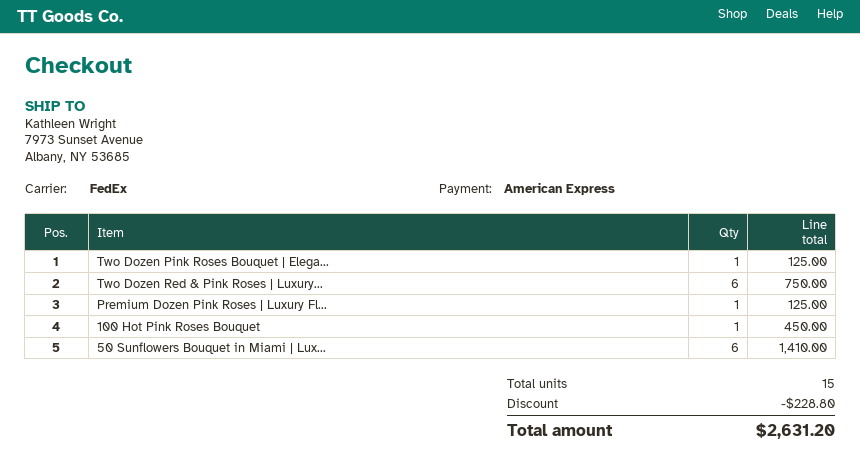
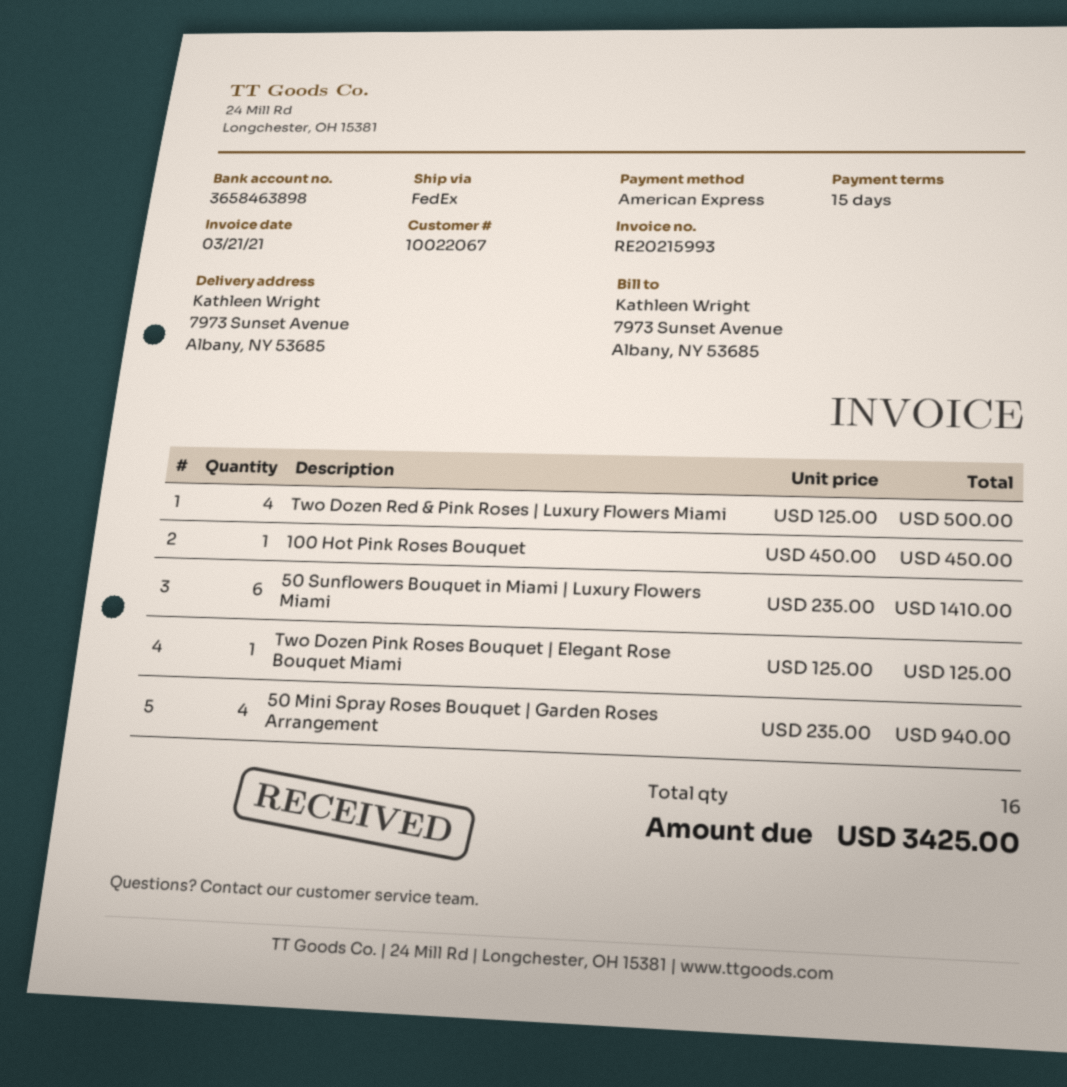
Two Dozen Red & Pink Roses | Luxury...: 6 for 750.00 -> 4 for 500.00
Premium Dozen Pink Roses | Luxury Fl...: 1 for 125.00 -> none
50 Mini Spray Roses Bouquet | Garden Roses Arrangement: none -> 4 for 940.00
total quantity: 15 -> 16
discount: 228.80 -> none
total: 2631.20 -> 3425.00

